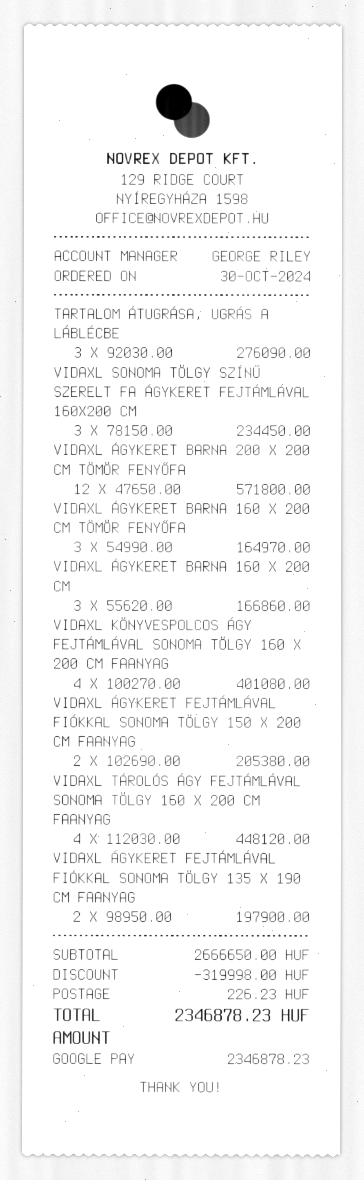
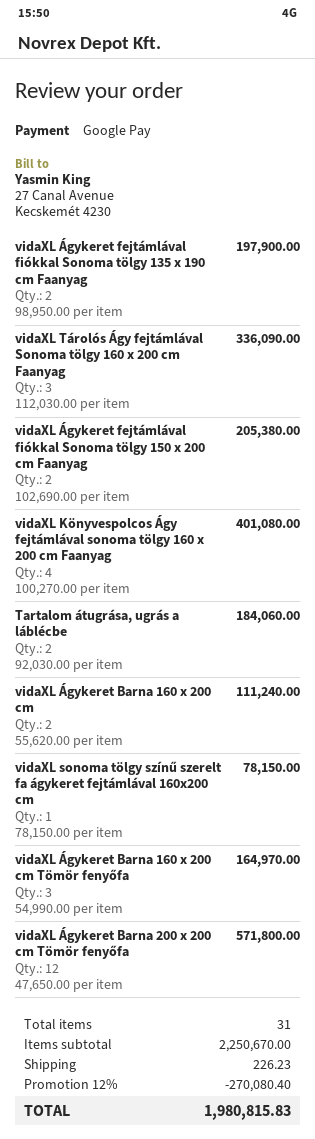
TARTALOM ÁTUGRÁSA, UGRÁS A LÁBLÉCBE: 3 x 92030.00 = 276090.00 -> 2 x 92030.00 = 184060.00
VIDAXL SONOMA TÖLGY SZÍNŰ SZERELT FA ÁGYKERET FEJTÁMLÁVAL 160X200 CM: 3 x 78150.00 = 234450.00 -> 1 x 78150.00 = 78150.00
VIDAXL ÁGYKERET BARNA 160 X 200 CM: 3 x 55620.00 = 166860.00 -> 2 x 55620.00 = 111240.00
VIDAXL TÁROLÓS ÁGY FEJTÁMLÁVAL SONOMA TÖLGY 160 X 200 CM FAANYAG: 4 x 112030.00 = 448120.00 -> 3 x 112030.00 = 336090.00
subtotal: 2666650.00 -> 2250670.00
discount: 319998.00 -> 270080.40
total: 2346878.23 -> 1980815.83

